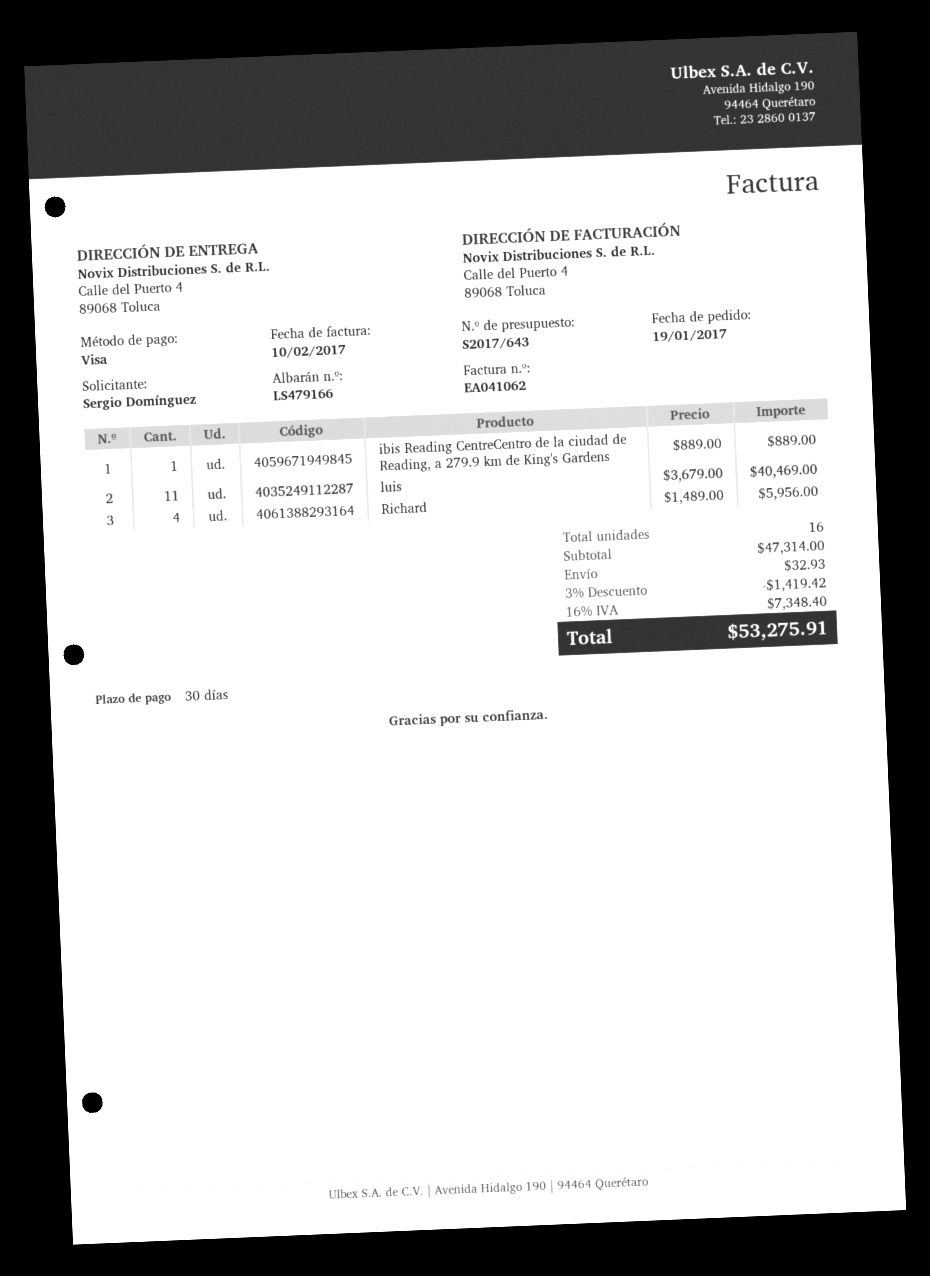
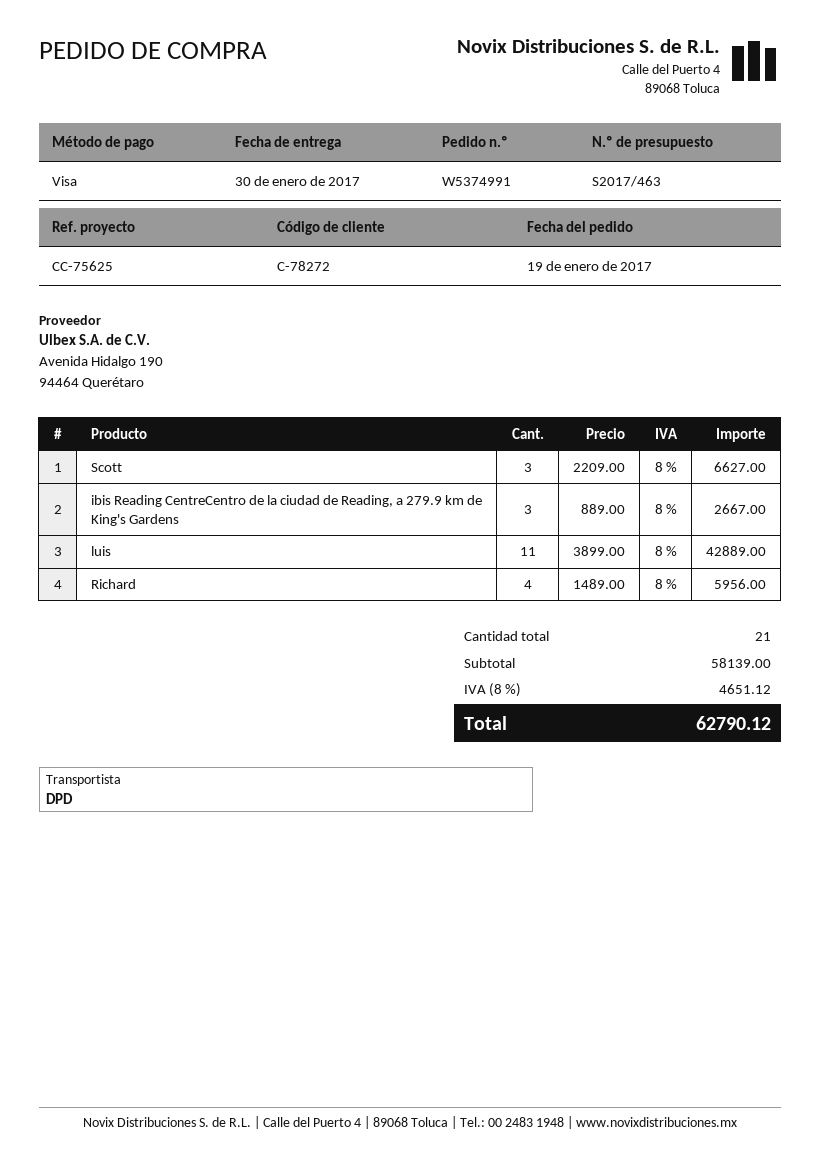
quote number: S2017/643 -> S2017/463
ibis Reading CentreCentro de la ciudad de Reading, a 279.9 km de King's Gardens: 1 x 889.00 = 889.00 -> 3 x 889.00 = 2667.00
luis: 11 x 3679.00 = 40469.00 -> 11 x 3899.00 = 42889.00
Scott: none -> 3 x 2209.00 = 6627.00
total quantity: 16 -> 21
subtotal: 47314.00 -> 58139.00
discount: 3% = 1419.42 -> none
shipping: 32.93 -> none
tax: 16% = 7348.40 -> 8% = 4651.12
total: 53275.91 -> 62790.12

